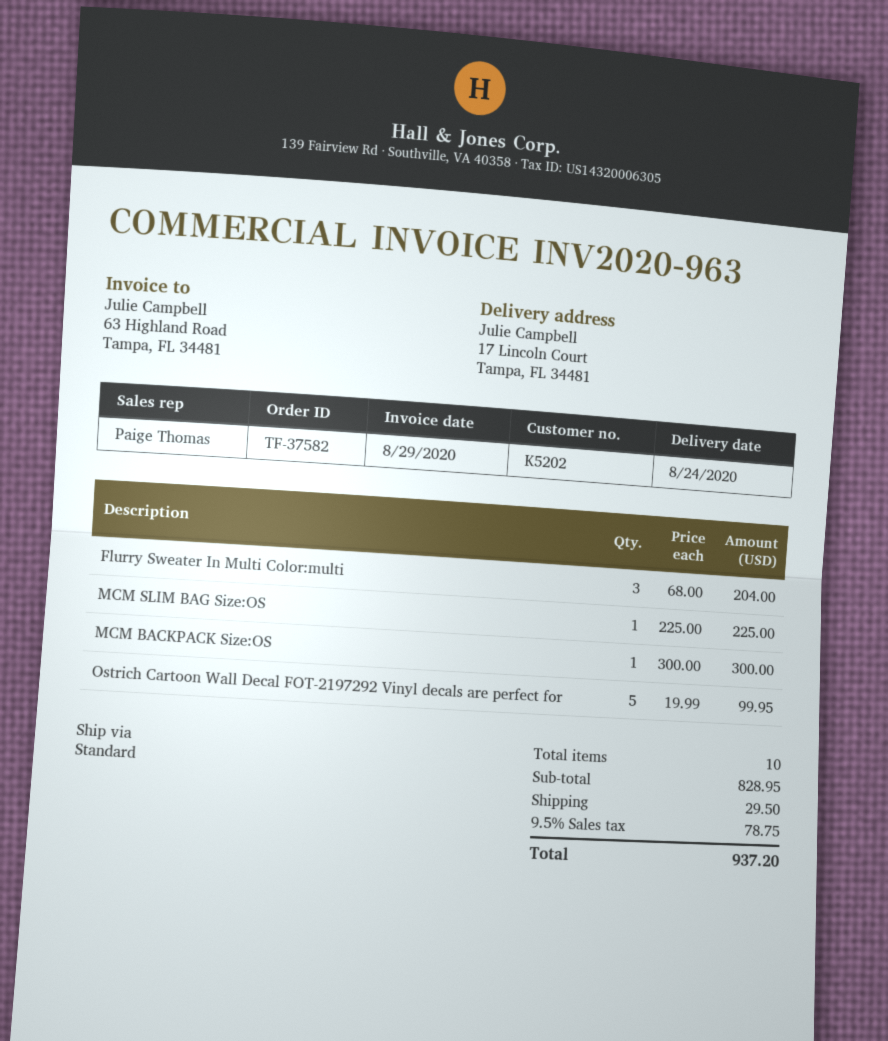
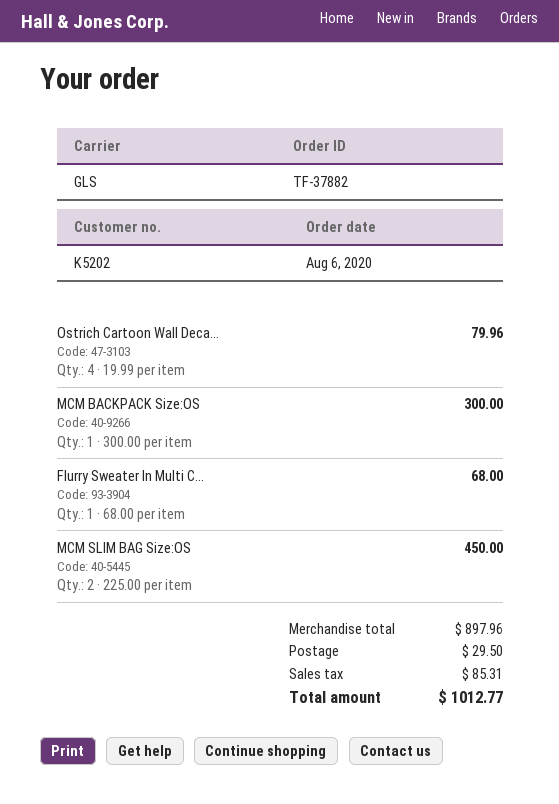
order number: TF-37582 -> TF-37882
shipping method: standard -> GLS
Flurry Sweater In Multi Color:multi: 3 x 68.00 = 204.00 -> 1 x 68.00 = 68.00
MCM SLIM BAG Size:OS: 1 x 225.00 = 225.00 -> 2 x 225.00 = 450.00
Ostrich Cartoon Wall Decal FOT-2197292 Vinyl decals are perfect for: 5 x 19.99 = 99.95 -> 4 x 19.99 = 79.96
subtotal: 828.95 -> 897.96
tax: 78.75 -> 85.31
total: 937.20 -> 1012.77

